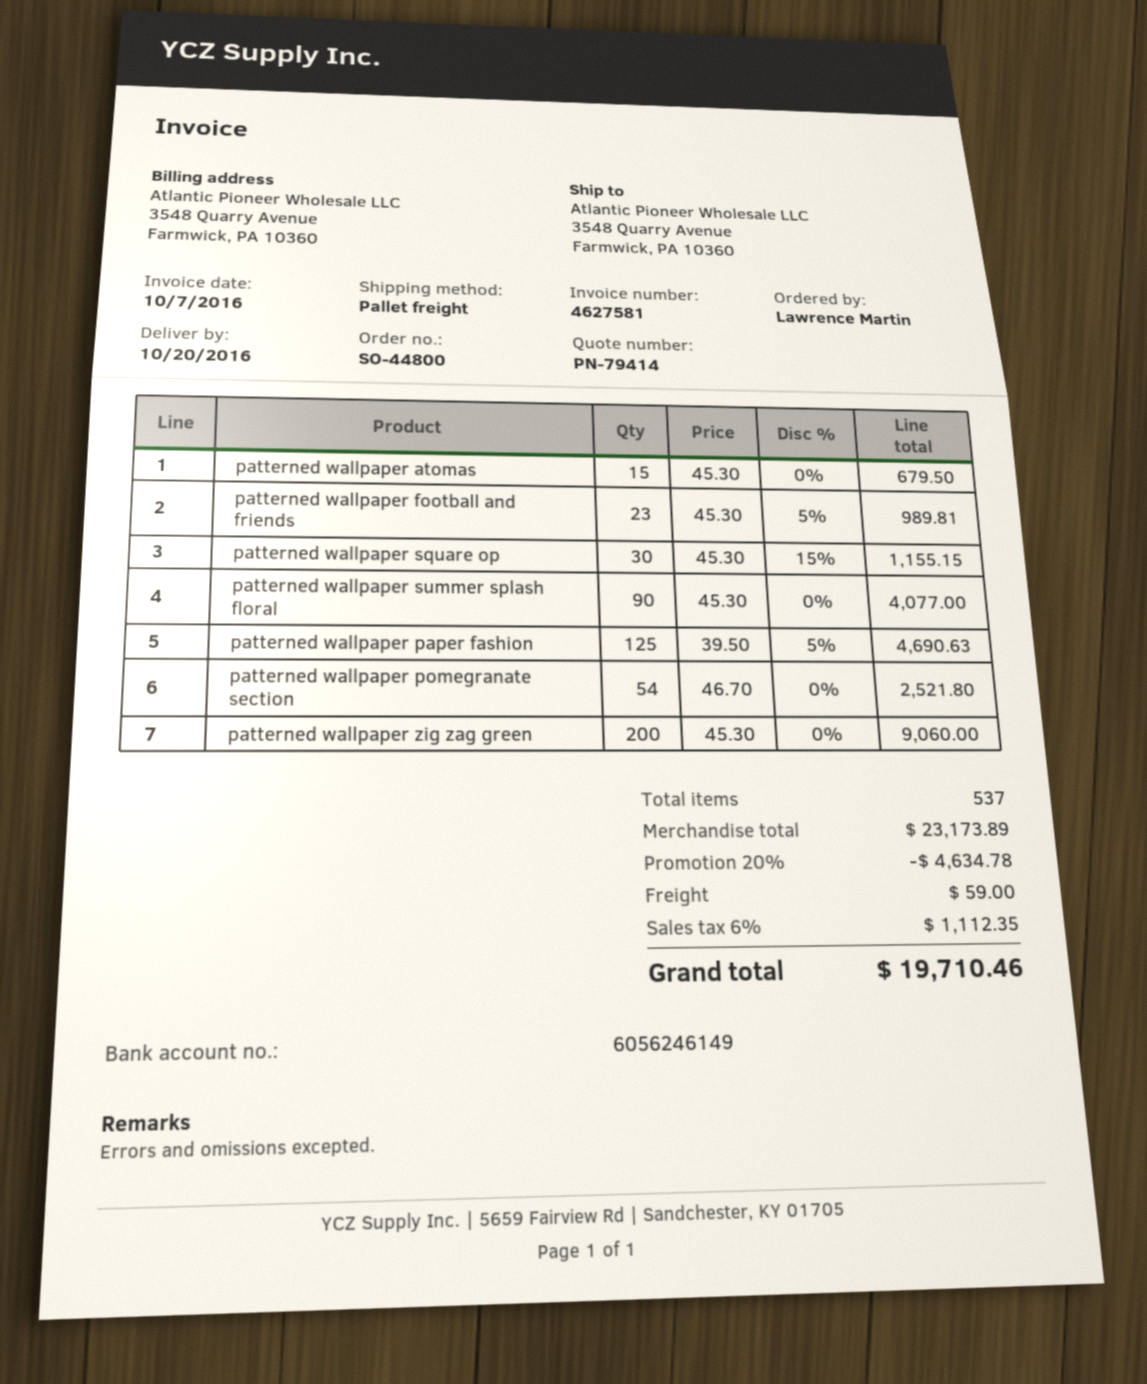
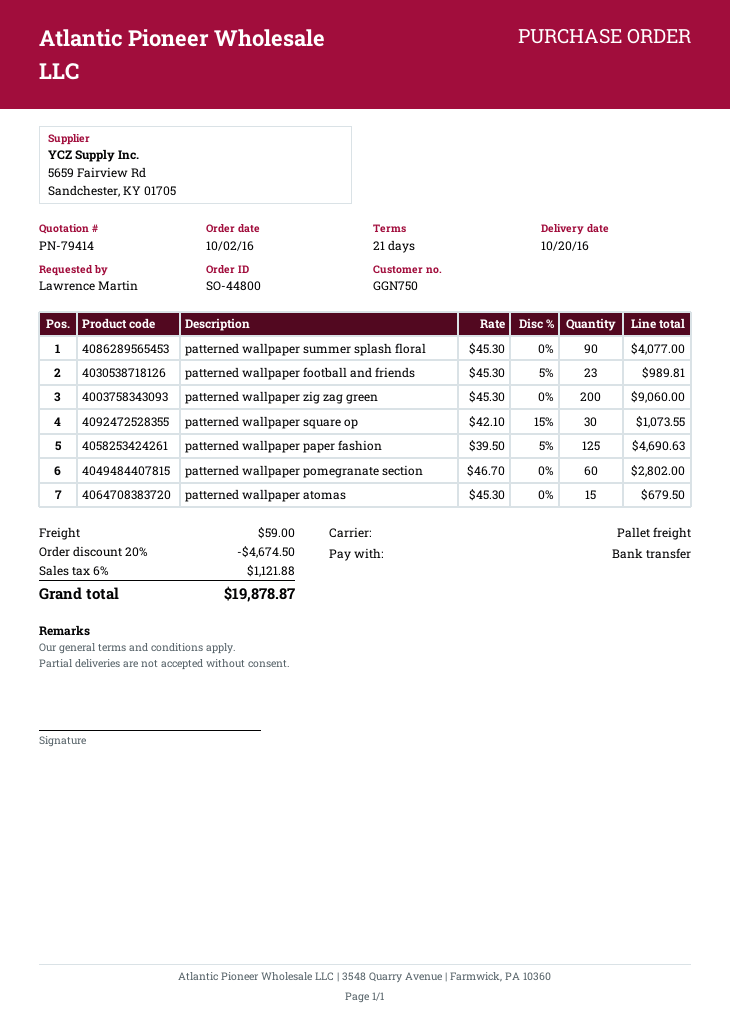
patterned wallpaper square op: 30 x 45.30 - 15% = 1155.15 -> 30 x 42.10 - 15% = 1073.55
patterned wallpaper pomegranate section: 54 x 46.70 = 2521.80 -> 60 x 46.70 = 2802.00
discount: 20% = 4634.78 -> 20% = 4674.50
tax: 6% = 1112.35 -> 6% = 1121.88
total: 19710.46 -> 19878.87

